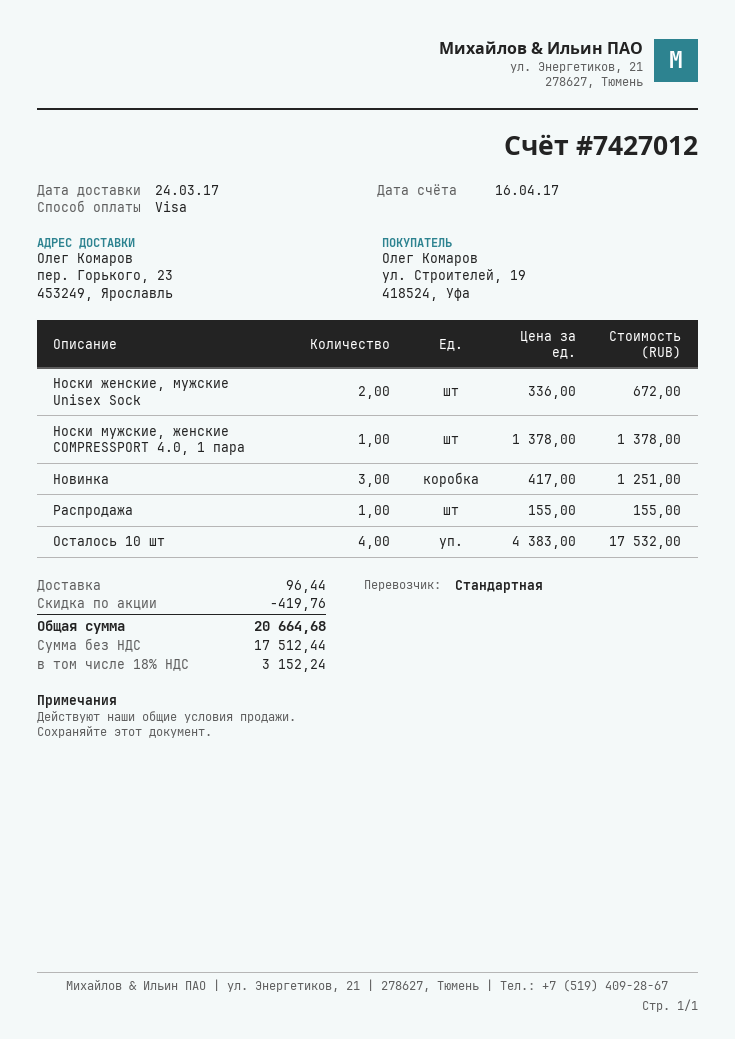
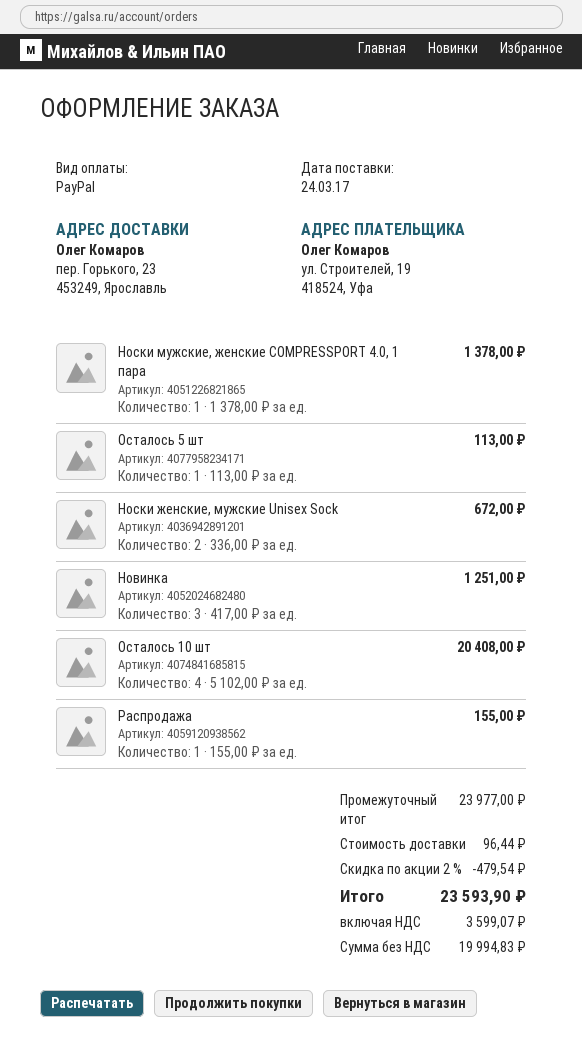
payment method: Visa -> PayPal
Осталось 10 шт: 4 x 4383.00 = 17532.00 -> 4 x 5102.00 = 20408.00
Осталось 5 шт: none -> 1 x 113.00 = 113.00
discount: 419.76 -> 479.54
net: 17512.44 -> 19994.83
tax: 3152.24 -> 3599.07
total: 20664.68 -> 23593.90

